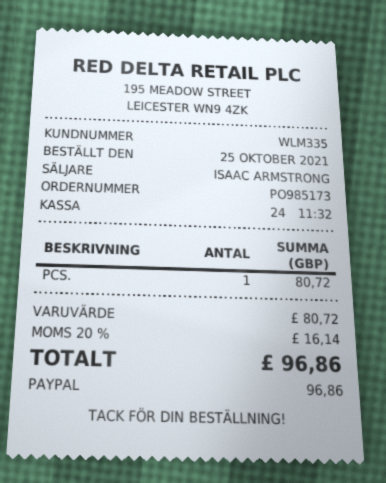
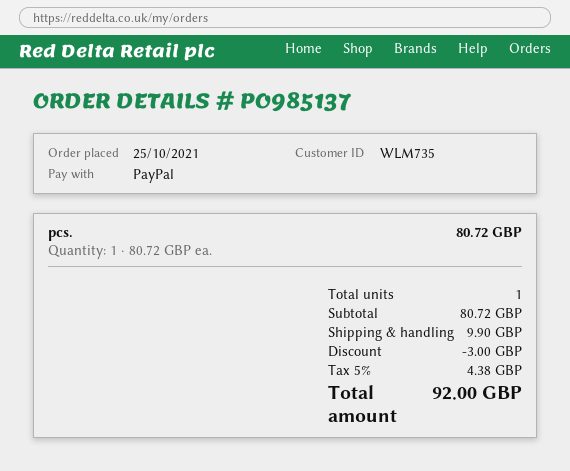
order number: PO985173 -> PO985137
customer number: WLM335 -> WLM735
discount: none -> 3.00
shipping: none -> 9.90
tax: 20% = 16.14 -> 5% = 4.38
total: 96.86 -> 92.00

